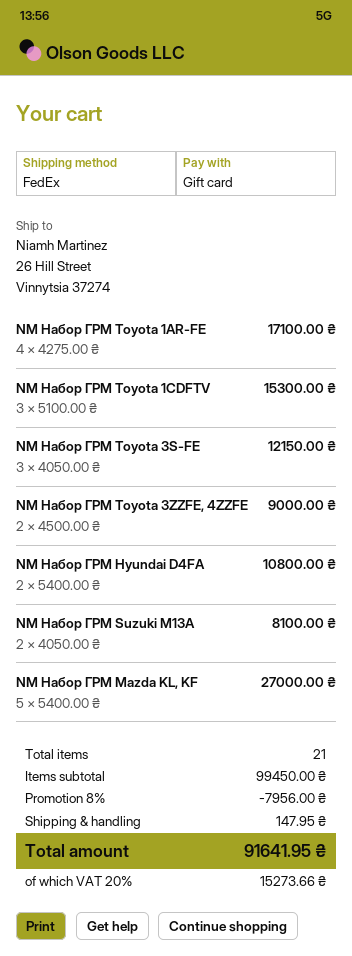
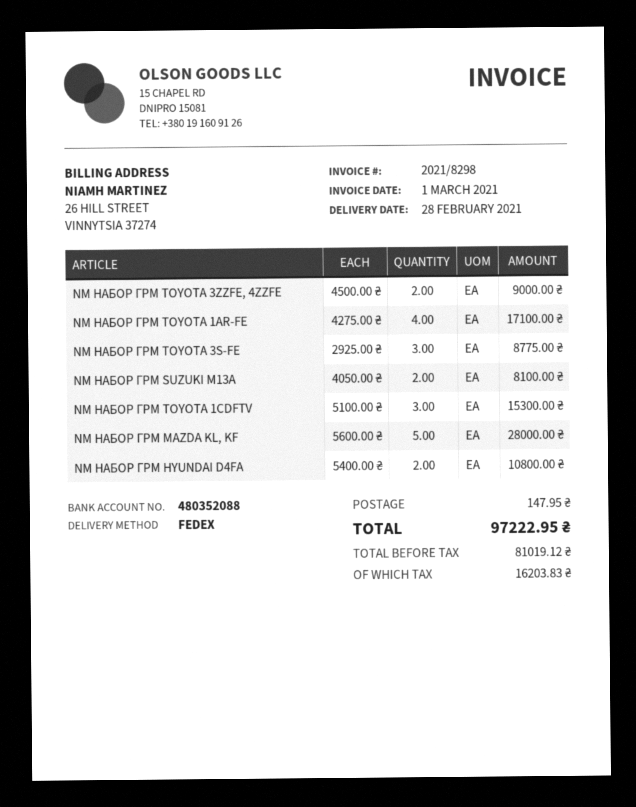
NM Набор ГРМ Toyota 3S-FE: 3 x 4050.00 = 12150.00 -> 3 x 2925.00 = 8775.00
NM Набор ГРМ Mazda KL, KF: 5 x 5400.00 = 27000.00 -> 5 x 5600.00 = 28000.00
discount: 8% = 7956.00 -> none
tax: 15273.66 -> 16203.83
total: 91641.95 -> 97222.95

